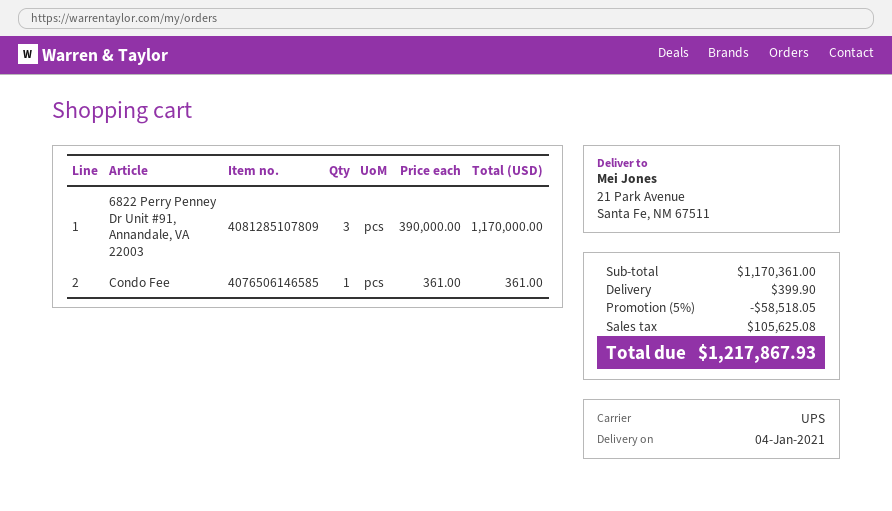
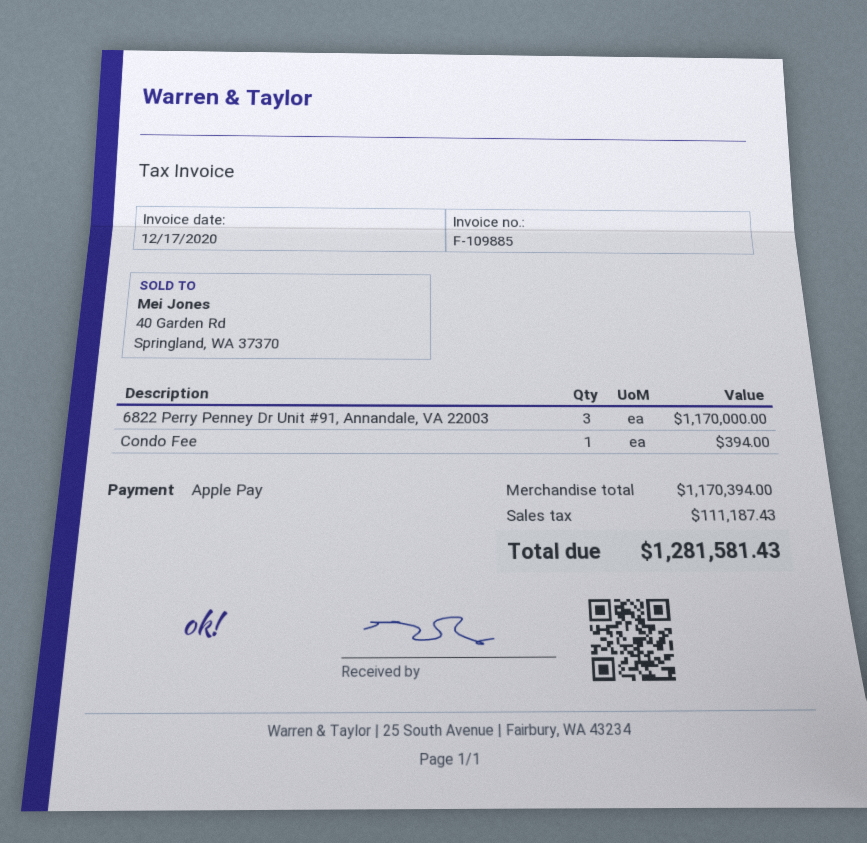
Condo Fee: 1 for 361.00 -> 1 for 394.00
subtotal: 1170361.00 -> 1170394.00
discount: 5% = 58518.05 -> none
shipping: 399.90 -> none
tax: 105625.08 -> 111187.43
total: 1217867.93 -> 1281581.43

